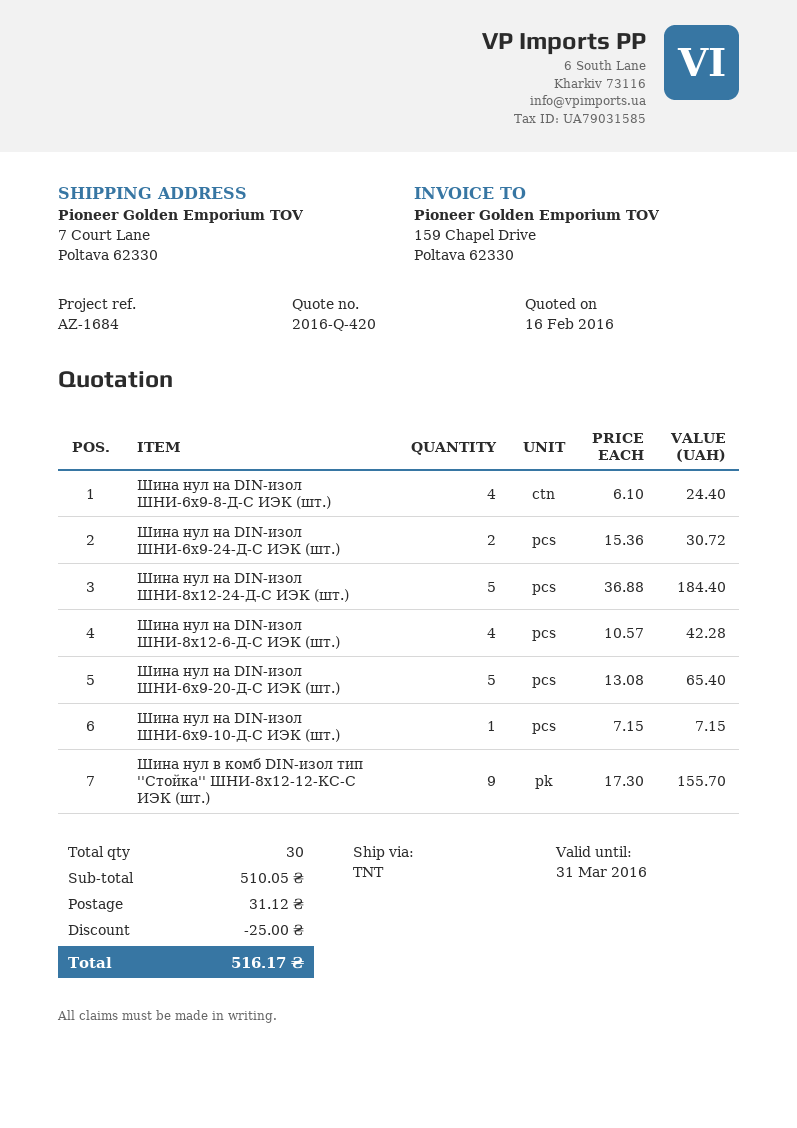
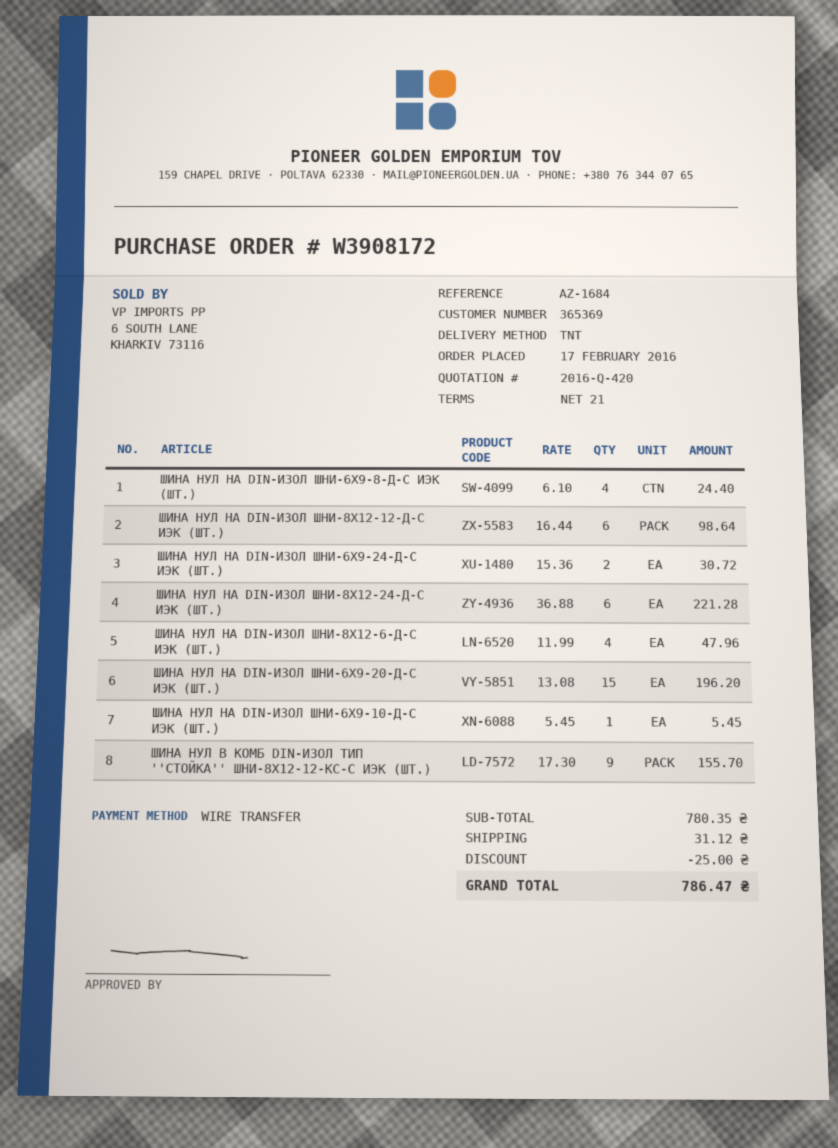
Шина нул на DIN-изол ШНИ-8х12-24-Д-С ИЭК (шт.): 5 x 36.88 = 184.40 -> 6 x 36.88 = 221.28
Шина нул на DIN-изол ШНИ-8х12-6-Д-С ИЭК (шт.): 4 x 10.57 = 42.28 -> 4 x 11.99 = 47.96
Шина нул на DIN-изол ШНИ-6х9-20-Д-С ИЭК (шт.): 5 x 13.08 = 65.40 -> 15 x 13.08 = 196.20
Шина нул на DIN-изол ШНИ-6х9-10-Д-С ИЭК (шт.): 1 x 7.15 = 7.15 -> 1 x 5.45 = 5.45
ШИНА НУЛ НА DIN-ИЗОЛ ШНИ-8Х12-12-Д-С ИЭК (ШТ.): none -> 6 x 16.44 = 98.64
subtotal: 510.05 -> 780.35
total: 516.17 -> 786.47

